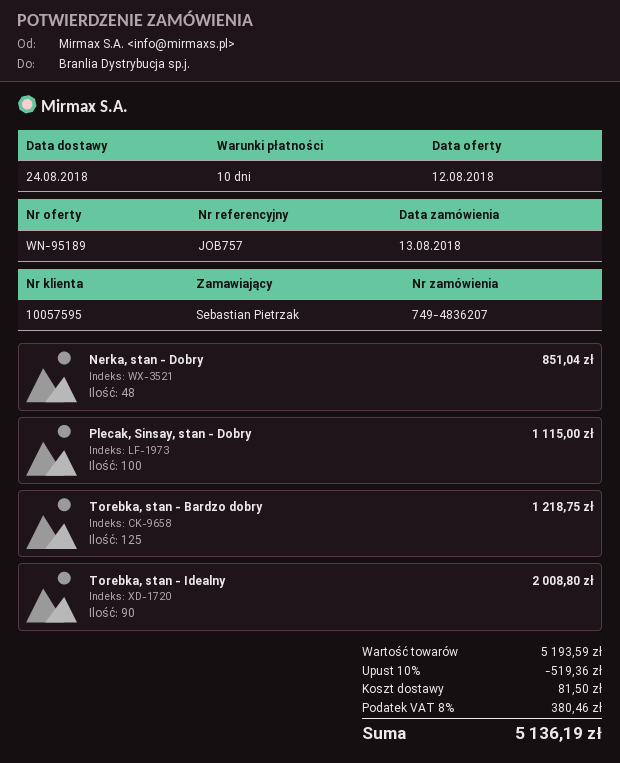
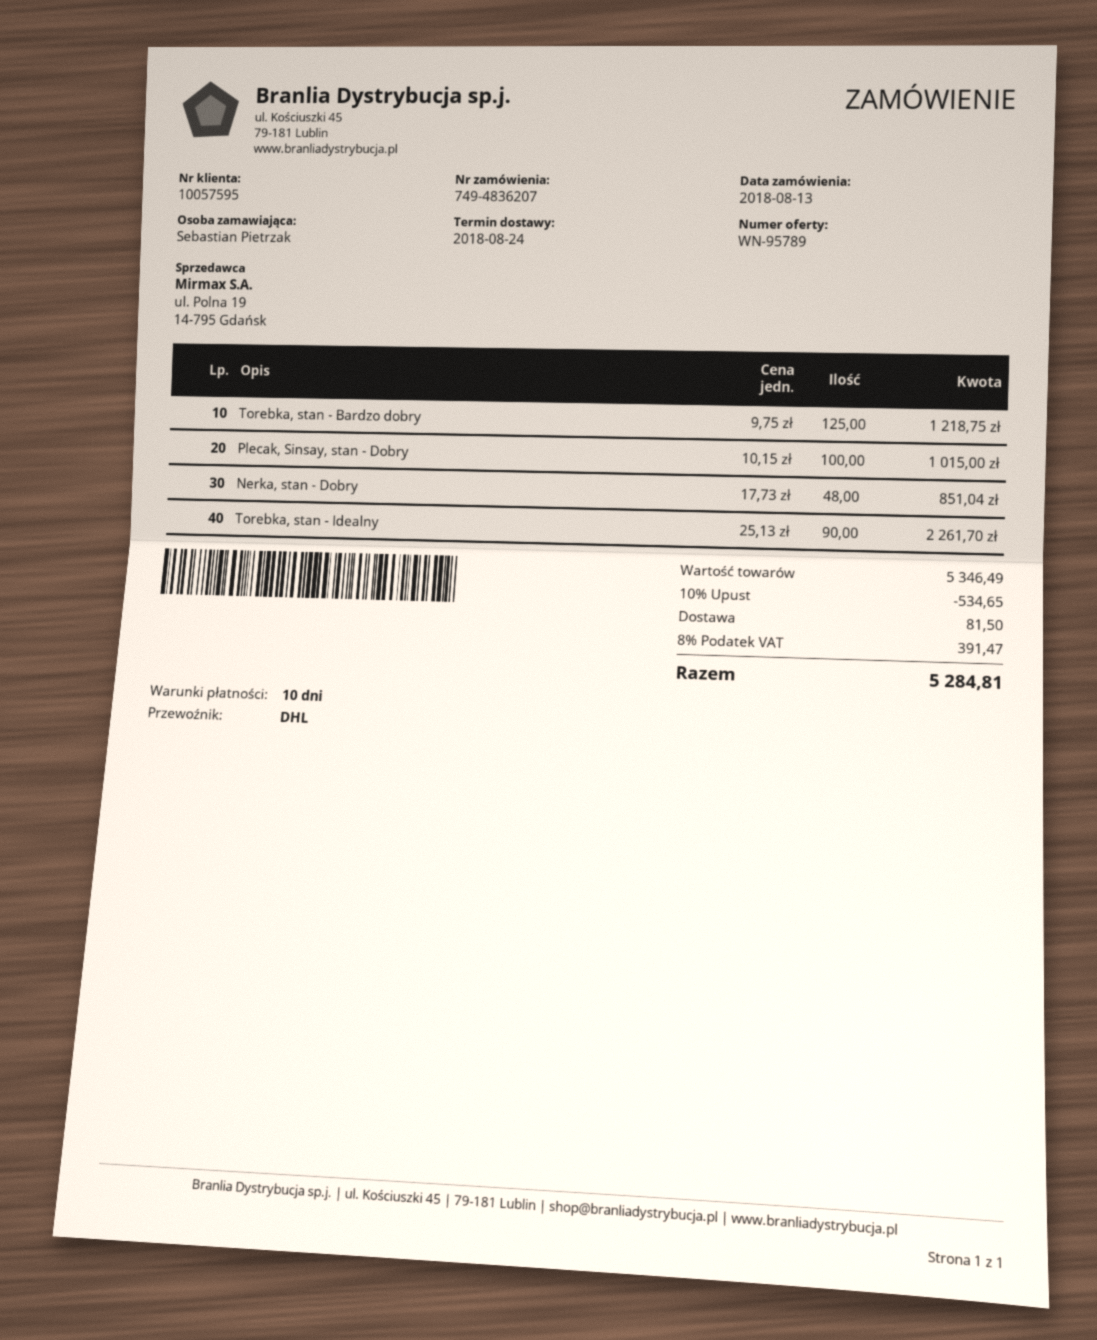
quote number: WN-95189 -> WN-95789
Plecak, Sinsay, stan - Dobry: 100 for 1115.00 -> 100 for 1015.00
Torebka, stan - Idealny: 90 for 2008.80 -> 90 for 2261.70
subtotal: 5193.59 -> 5346.49
discount: 10% = 519.36 -> 10% = 534.65
tax: 8% = 380.46 -> 8% = 391.47
total: 5136.19 -> 5284.81

